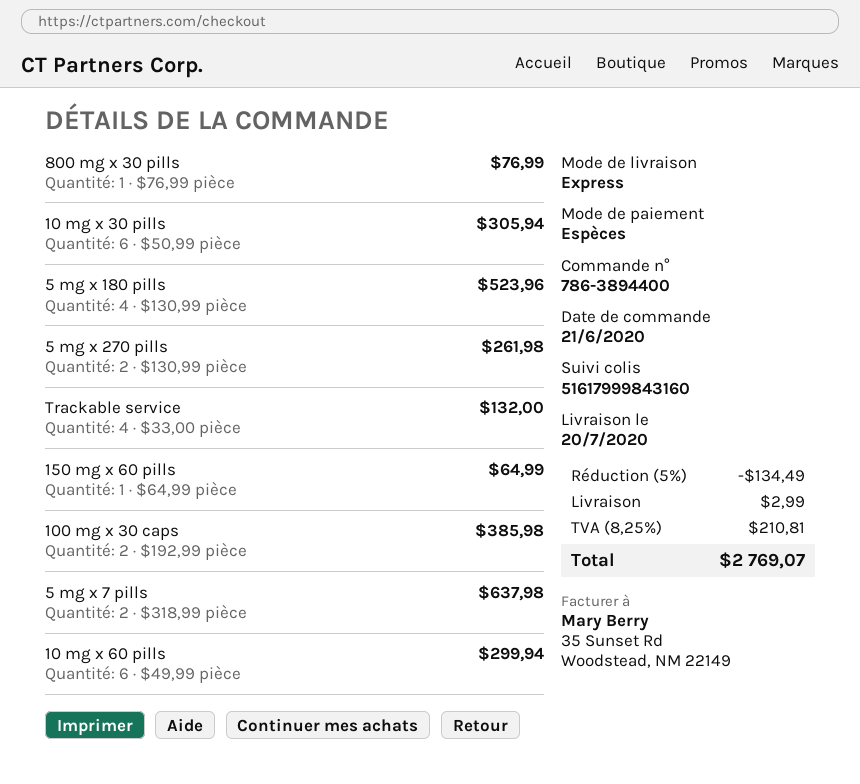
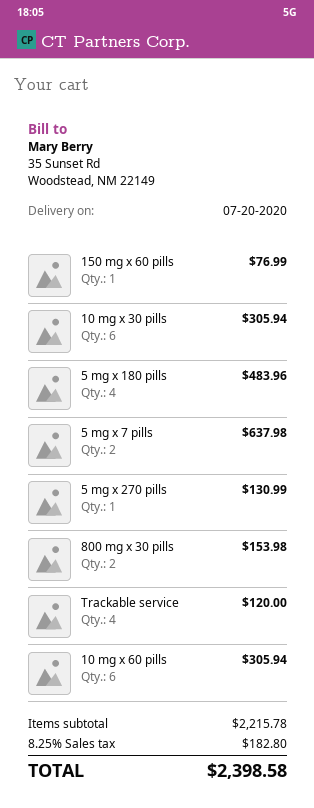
800 mg x 30 pills: 1 for 76.99 -> 2 for 153.98
5 mg x 180 pills: 4 for 523.96 -> 4 for 483.96
5 mg x 270 pills: 2 for 261.98 -> 1 for 130.99
Trackable service: 4 for 132.00 -> 4 for 120.00
150 mg x 60 pills: 1 for 64.99 -> 1 for 76.99
100 mg x 30 caps: 2 for 385.98 -> none
10 mg x 60 pills: 6 for 299.94 -> 6 for 305.94
discount: 5% = 134.49 -> none
shipping: 2.99 -> none
tax: 8.25% = 210.81 -> 8.25% = 182.80
total: 2769.07 -> 2398.58

